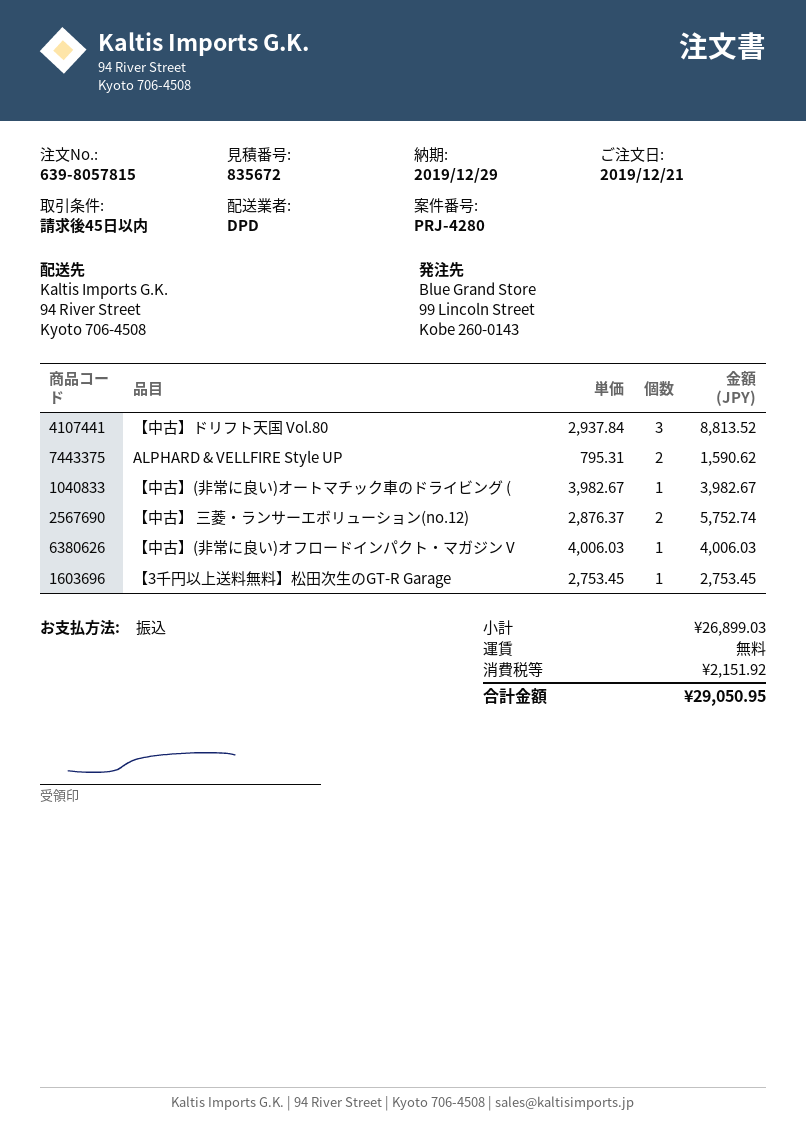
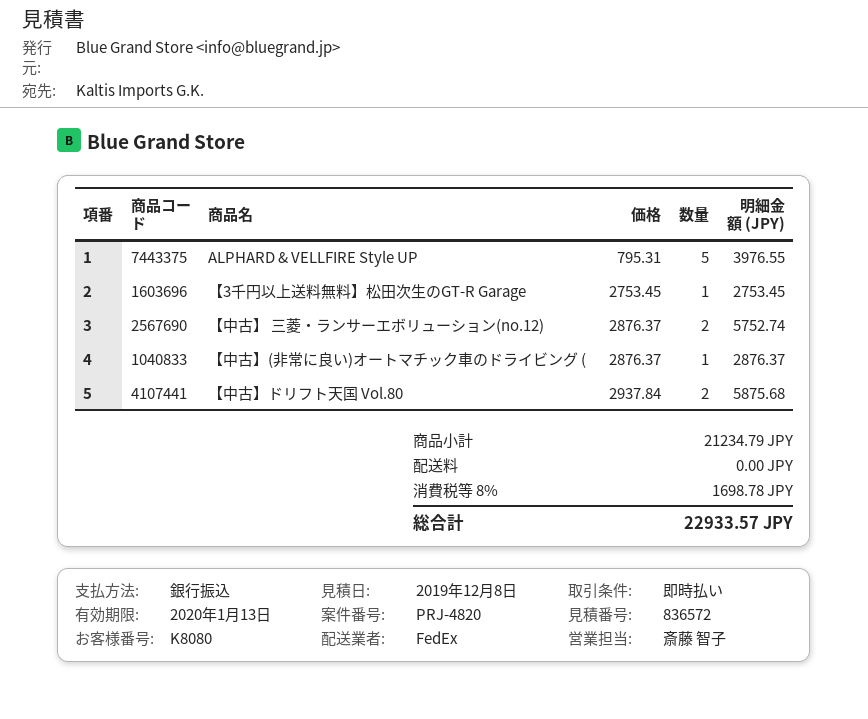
quote number: 835672 -> 836572
payment terms: 45 days -> on receipt
reference: PRJ-4280 -> PRJ-4820
shipping method: DPD -> FedEx
【中古】ドリフト天国 Vol.80: 3 x 2937.84 = 8813.52 -> 2 x 2937.84 = 5875.68
ALPHARD & VELLFIRE Style UP: 2 x 795.31 = 1590.62 -> 5 x 795.31 = 3976.55
【中古】(非常に良い)オートマチック車のドライビング (: 1 x 3982.67 = 3982.67 -> 1 x 2876.37 = 2876.37
【中古】(非常に良い)オフロードインパクト・マガジン V: 1 x 4006.03 = 4006.03 -> none
subtotal: 26899.03 -> 21234.79
tax: 2151.92 -> 1698.78
total: 29050.95 -> 22933.57

